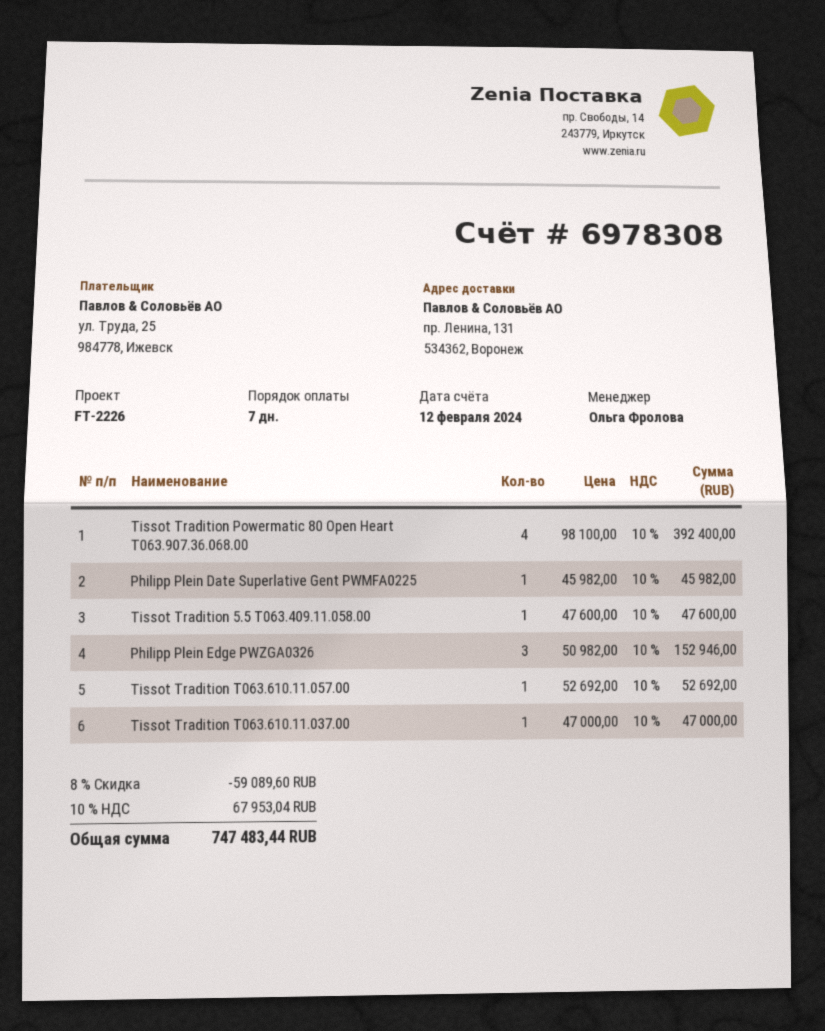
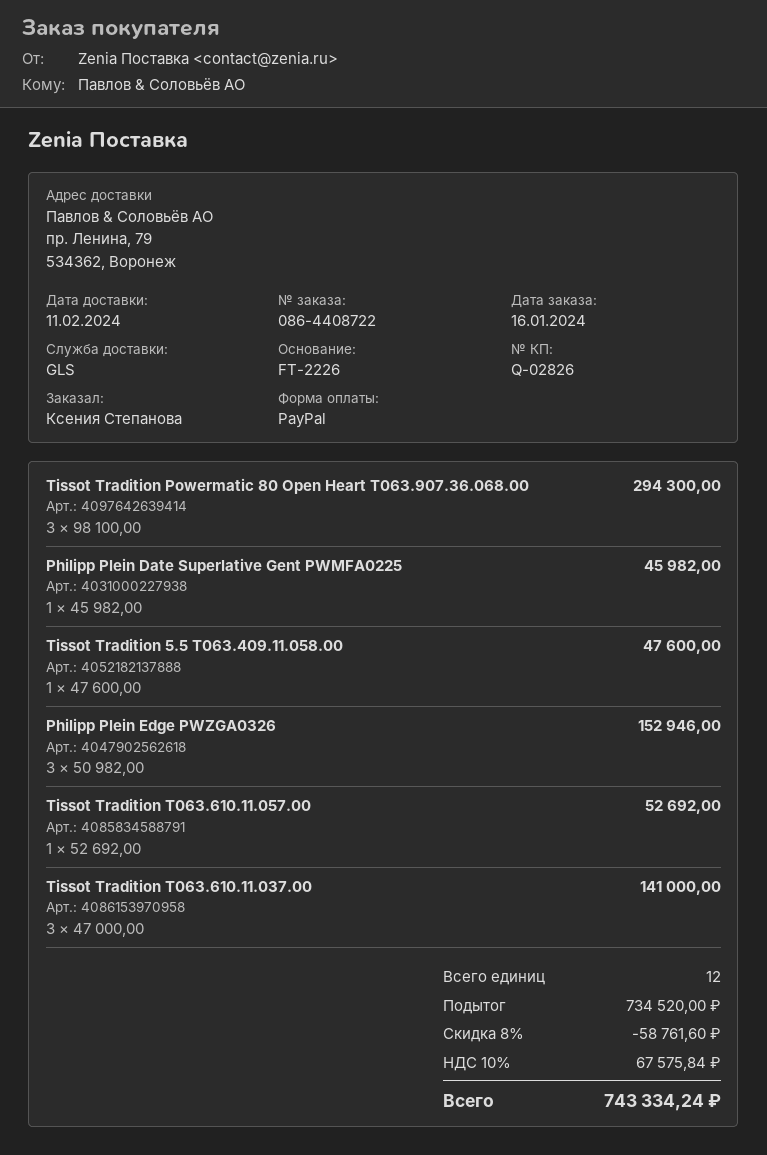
ship to: пр. Ленина, 131, 534362, Воронеж -> пр. Ленина, 79, 534362, Воронеж
Tissot Tradition Powermatic 80 Open Heart T063.907.36.068.00: 4 x 98100.00 = 392400.00 -> 3 x 98100.00 = 294300.00
Tissot Tradition T063.610.11.037.00: 1 x 47000.00 = 47000.00 -> 3 x 47000.00 = 141000.00
discount: 8% = 59089.60 -> 8% = 58761.60
tax: 10% = 67953.04 -> 10% = 67575.84
total: 747483.44 -> 743334.24

